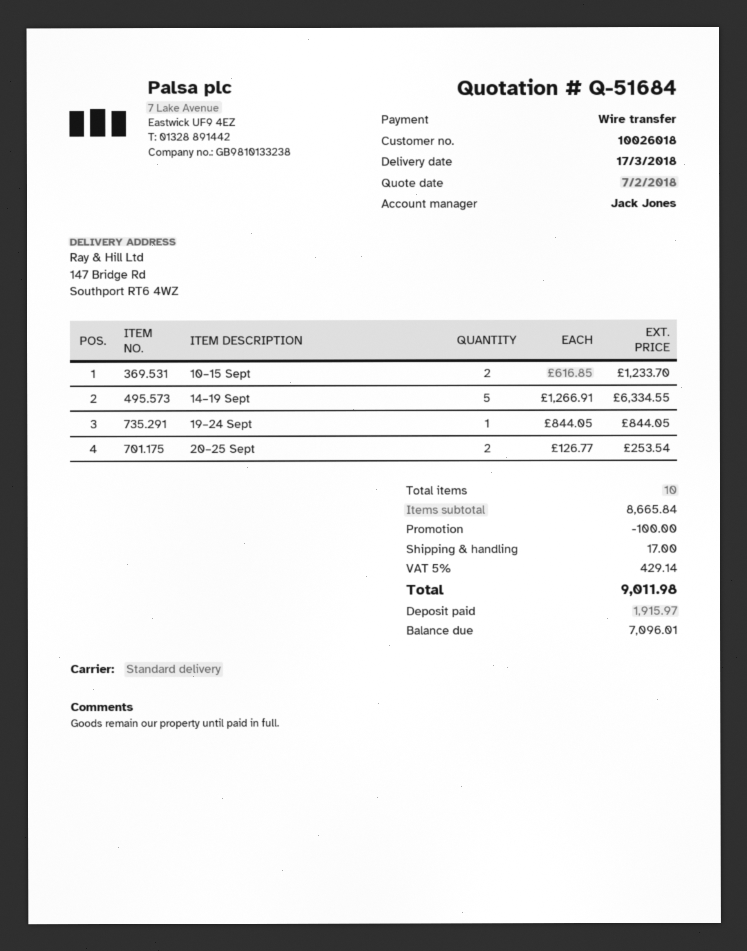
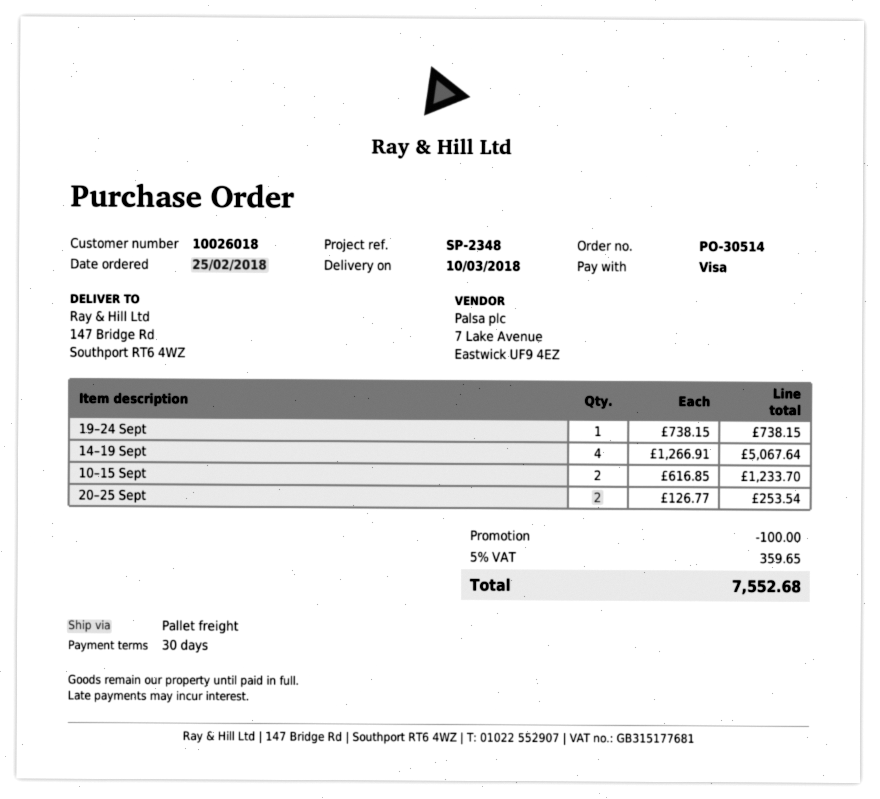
delivery date: 2018-03-17 -> 2018-03-10
payment method: bank transfer -> Visa
shipping method: standard -> pallet freight
14–19 Sept: 5 x 1266.91 = 6334.55 -> 4 x 1266.91 = 5067.64
19–24 Sept: 1 x 844.05 = 844.05 -> 1 x 738.15 = 738.15
shipping: 17.00 -> none
tax: 5% = 429.14 -> 5% = 359.65
total: 9011.98 -> 7552.68

